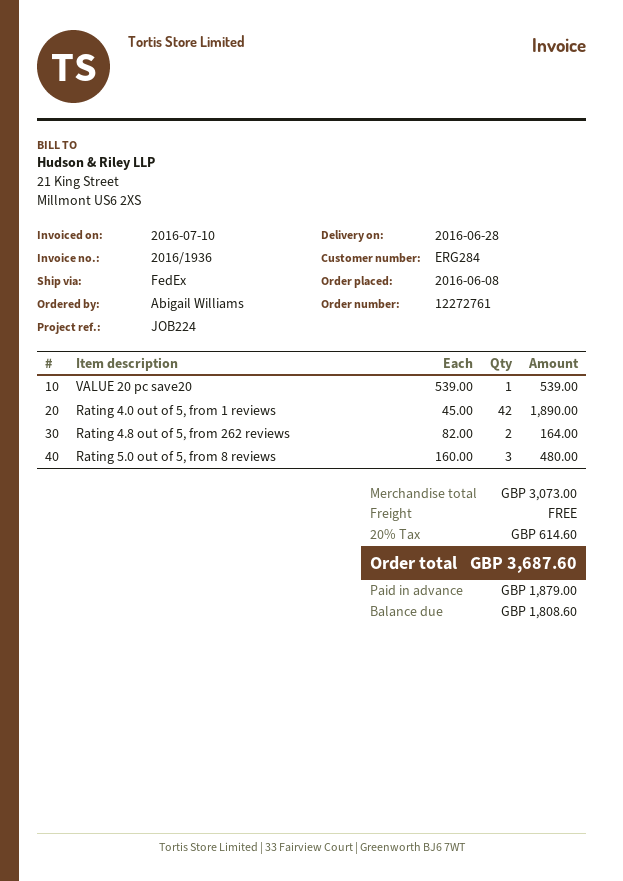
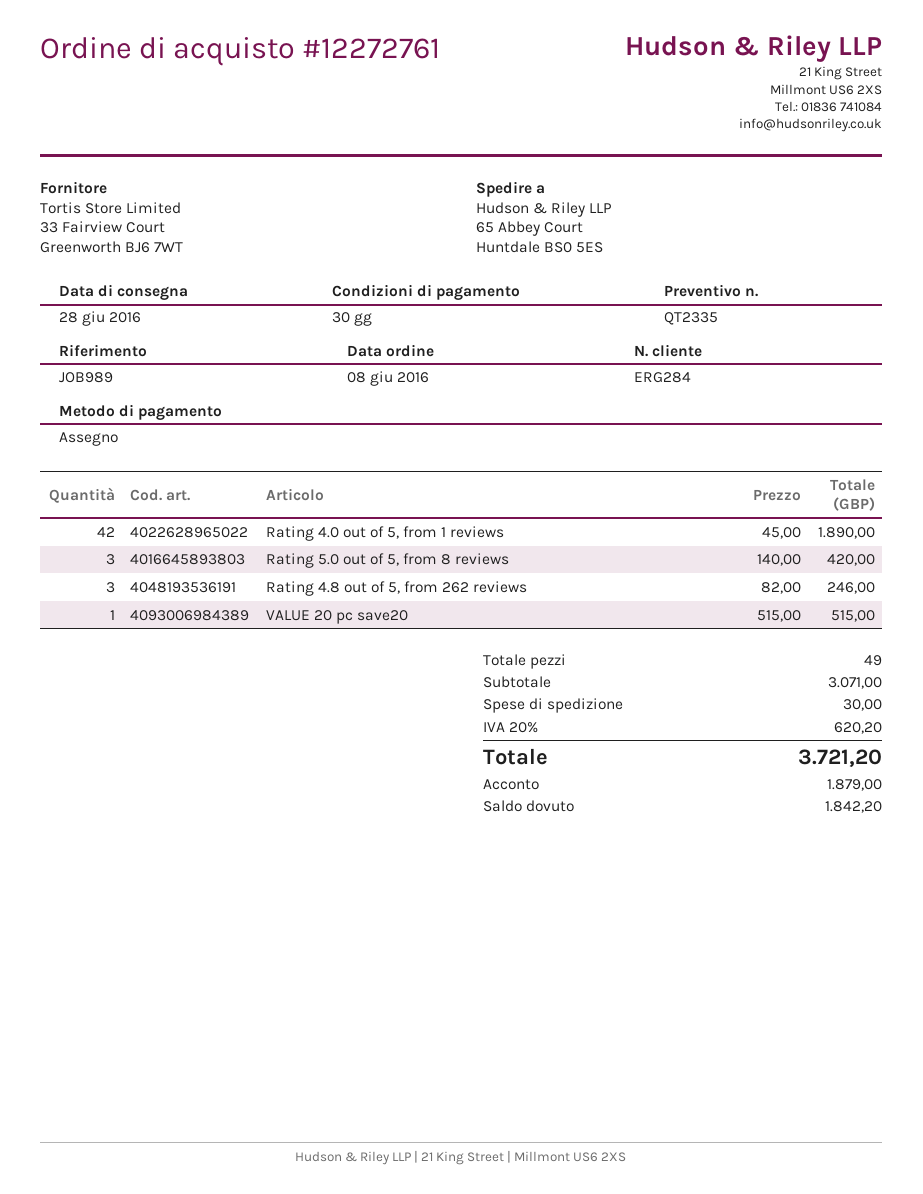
reference: JOB224 -> JOB989
VALUE 20 pc save20: 1 x 539.00 = 539.00 -> 1 x 515.00 = 515.00
Rating 4.8 out of 5, from 262 reviews: 2 x 82.00 = 164.00 -> 3 x 82.00 = 246.00
Rating 5.0 out of 5, from 8 reviews: 3 x 160.00 = 480.00 -> 3 x 140.00 = 420.00
subtotal: 3073.00 -> 3071.00
shipping: 0.00 -> 30.00
tax: 20% = 614.60 -> 20% = 620.20
total: 3687.60 -> 3721.20
balance: 1808.60 -> 1842.20

